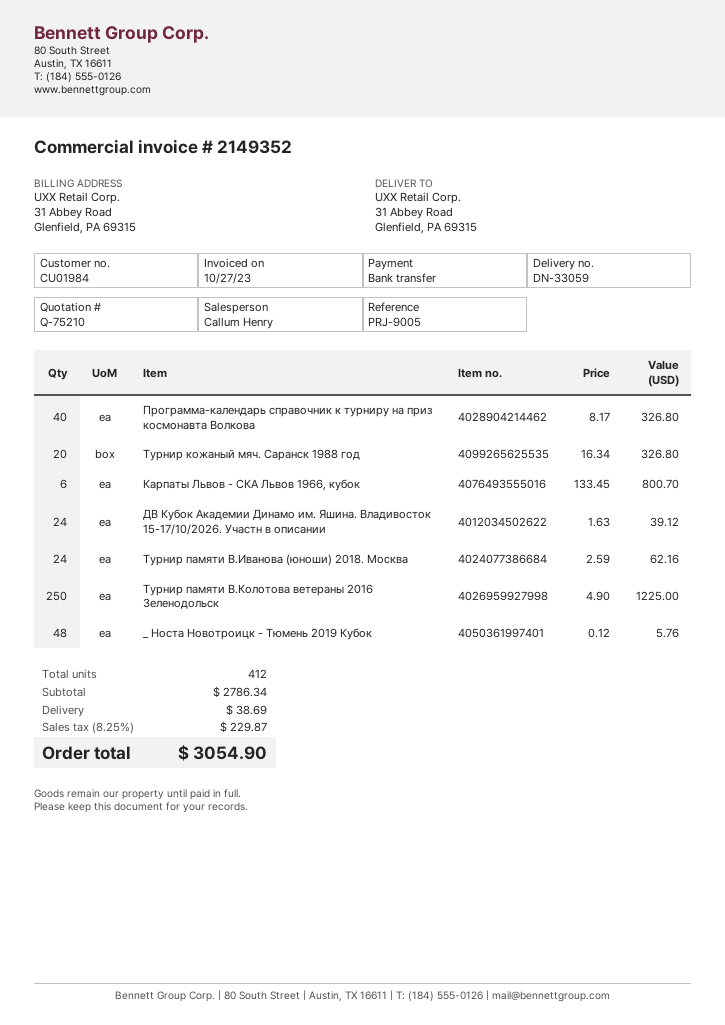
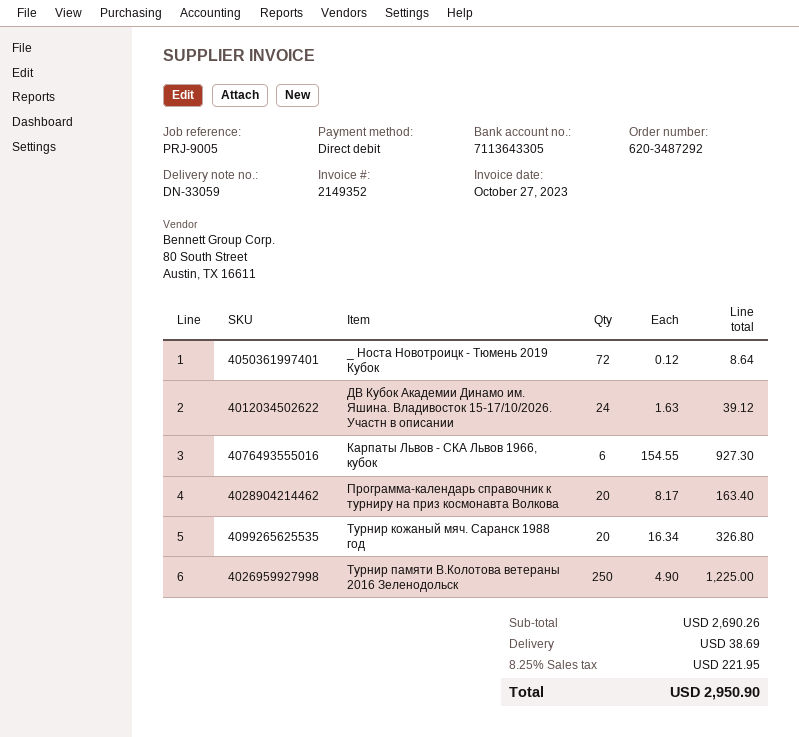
payment method: bank transfer -> direct debit
Программа-календарь справочник к турниру на приз космонавта Волкова: 40 x 8.17 = 326.80 -> 20 x 8.17 = 163.40
Карпаты Львов - СКА Львов 1966, кубок: 6 x 133.45 = 800.70 -> 6 x 154.55 = 927.30
Турнир памяти В.Иванова (юноши) 2018. Москва: 24 x 2.59 = 62.16 -> none
_ Носта Новотроицк - Тюмень 2019 Кубок: 48 x 0.12 = 5.76 -> 72 x 0.12 = 8.64
subtotal: 2786.34 -> 2690.26
tax: 8.25% = 229.87 -> 8.25% = 221.95
total: 3054.90 -> 2950.90

